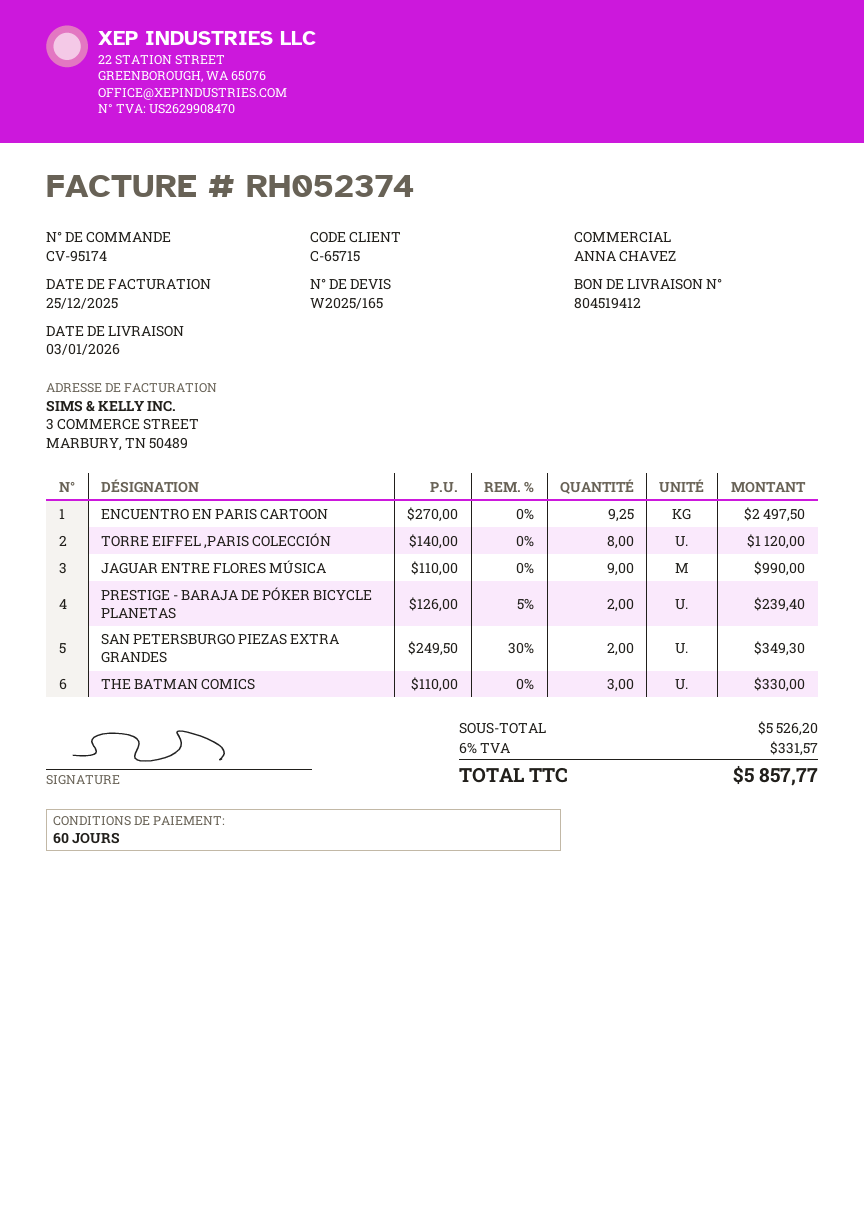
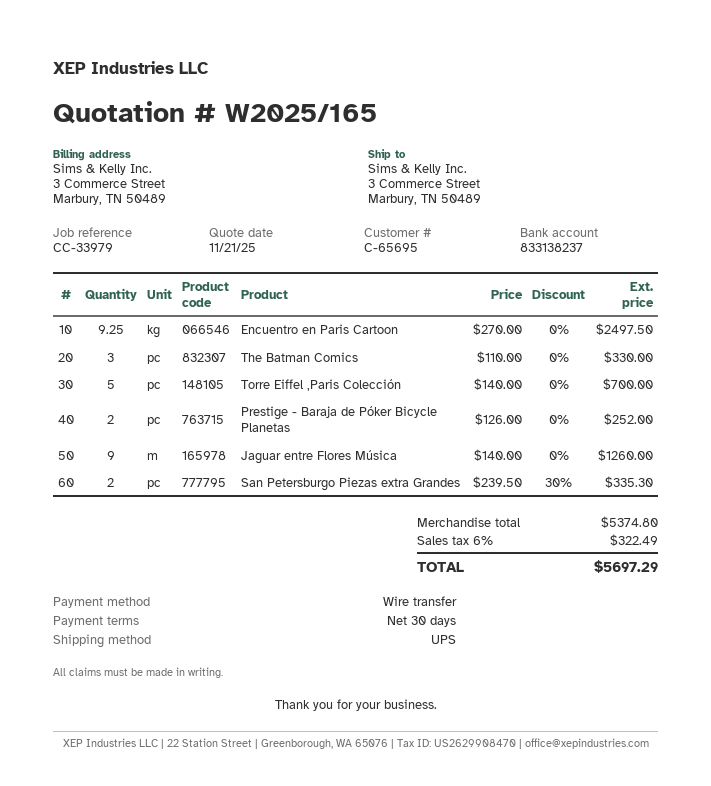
payment terms: 60 days -> 30 days
customer number: C-65715 -> C-65695
TORRE EIFFEL ,PARIS COLECCIÓN: 8 x 140.00 = 1120.00 -> 5 x 140.00 = 700.00
JAGUAR ENTRE FLORES MÚSICA: 9 x 110.00 = 990.00 -> 9 x 140.00 = 1260.00
PRESTIGE - BARAJA DE PÓKER BICYCLE PLANETAS: 2 x 126.00 - 5% = 239.40 -> 2 x 126.00 = 252.00
SAN PETERSBURGO PIEZAS EXTRA GRANDES: 2 x 249.50 - 30% = 349.30 -> 2 x 239.50 - 30% = 335.30
subtotal: 5526.20 -> 5374.80
tax: 6% = 331.57 -> 6% = 322.49
total: 5857.77 -> 5697.29

